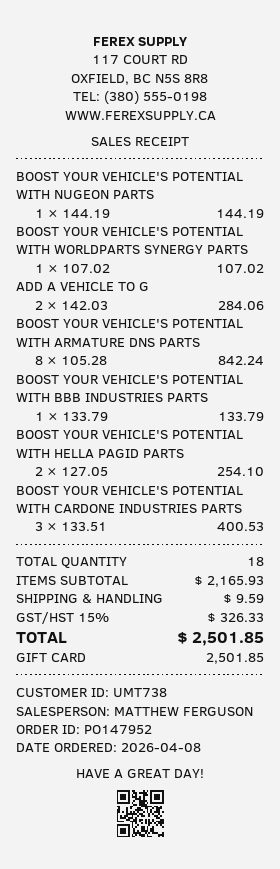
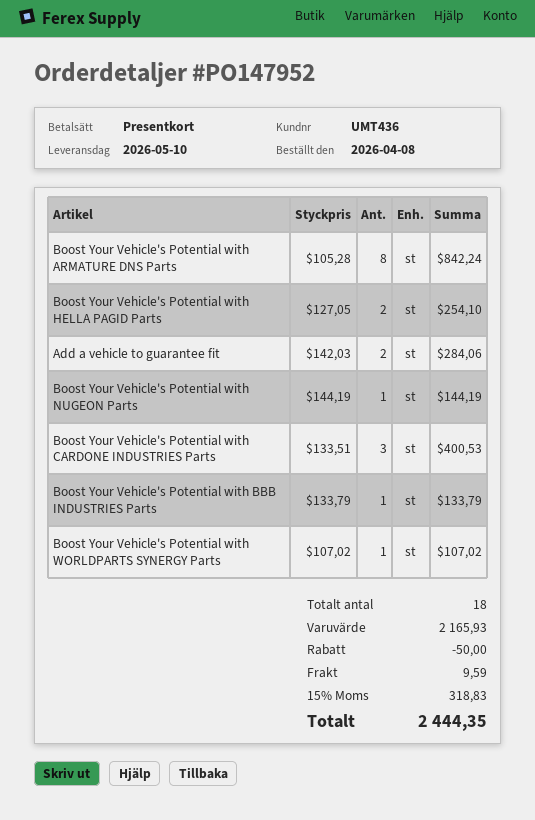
customer number: UMT738 -> UMT436
discount: none -> 50.00
tax: 15% = 326.33 -> 15% = 318.83
total: 2501.85 -> 2444.35

